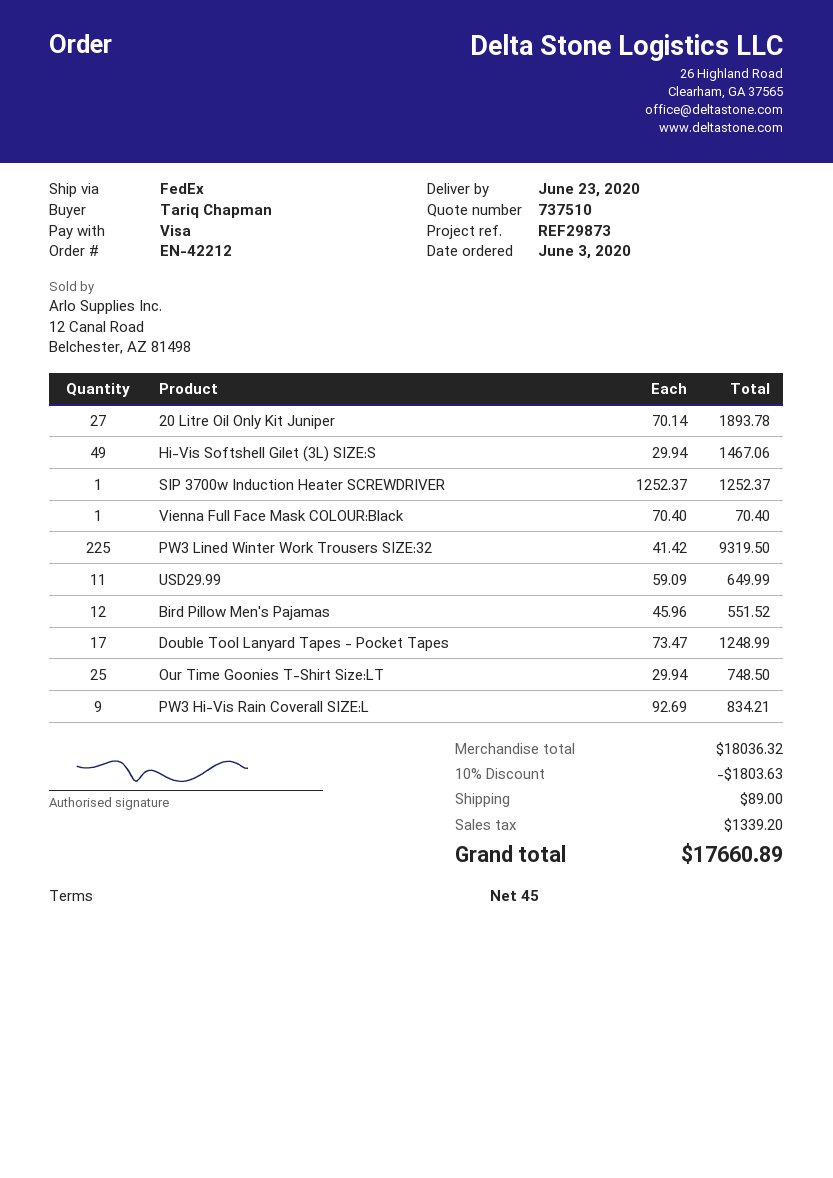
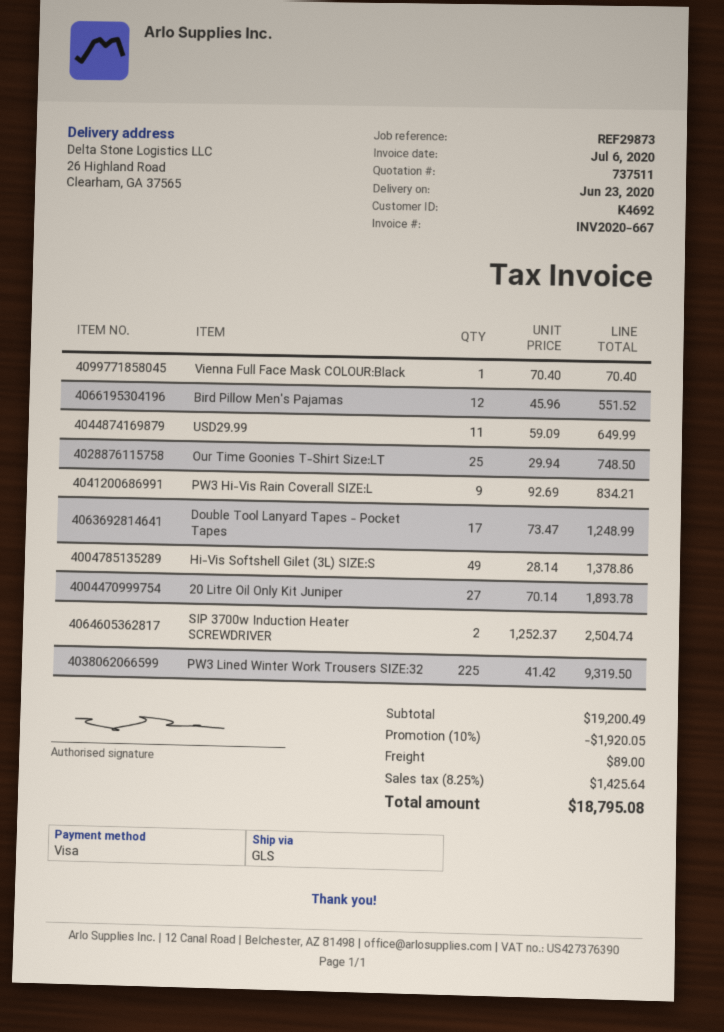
quote number: 737510 -> 737511
shipping method: FedEx -> GLS
Hi-Vis Softshell Gilet (3L) SIZE:S: 49 x 29.94 = 1467.06 -> 49 x 28.14 = 1378.86
SIP 3700w Induction Heater SCREWDRIVER: 1 x 1252.37 = 1252.37 -> 2 x 1252.37 = 2504.74
subtotal: 18036.32 -> 19200.49
discount: 10% = 1803.63 -> 10% = 1920.05
tax: 1339.20 -> 1425.64
total: 17660.89 -> 18795.08

